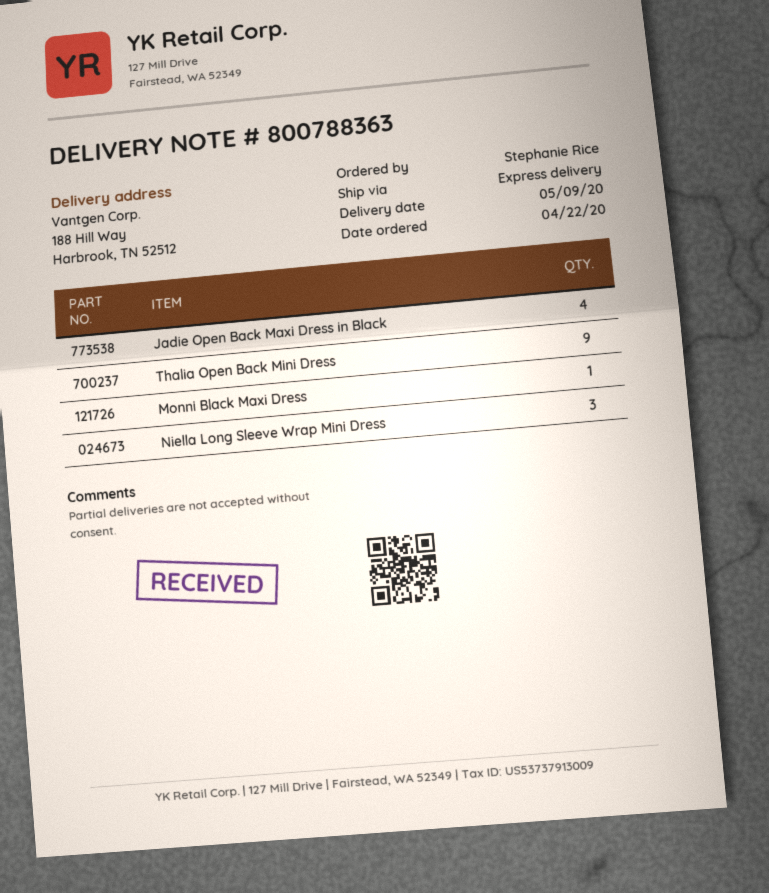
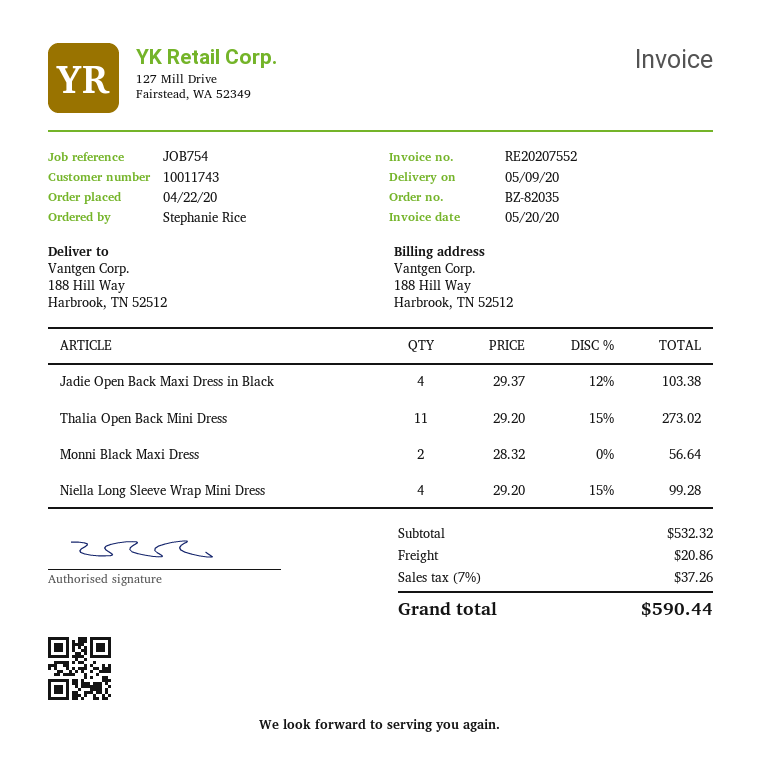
Thalia Open Back Mini Dress: 9 -> 11
Monni Black Maxi Dress: 1 -> 2
Niella Long Sleeve Wrap Mini Dress: 3 -> 4

